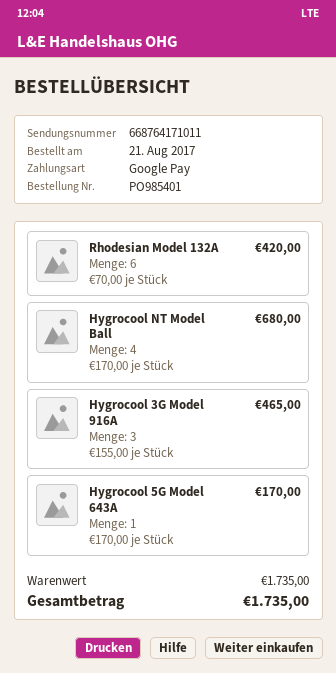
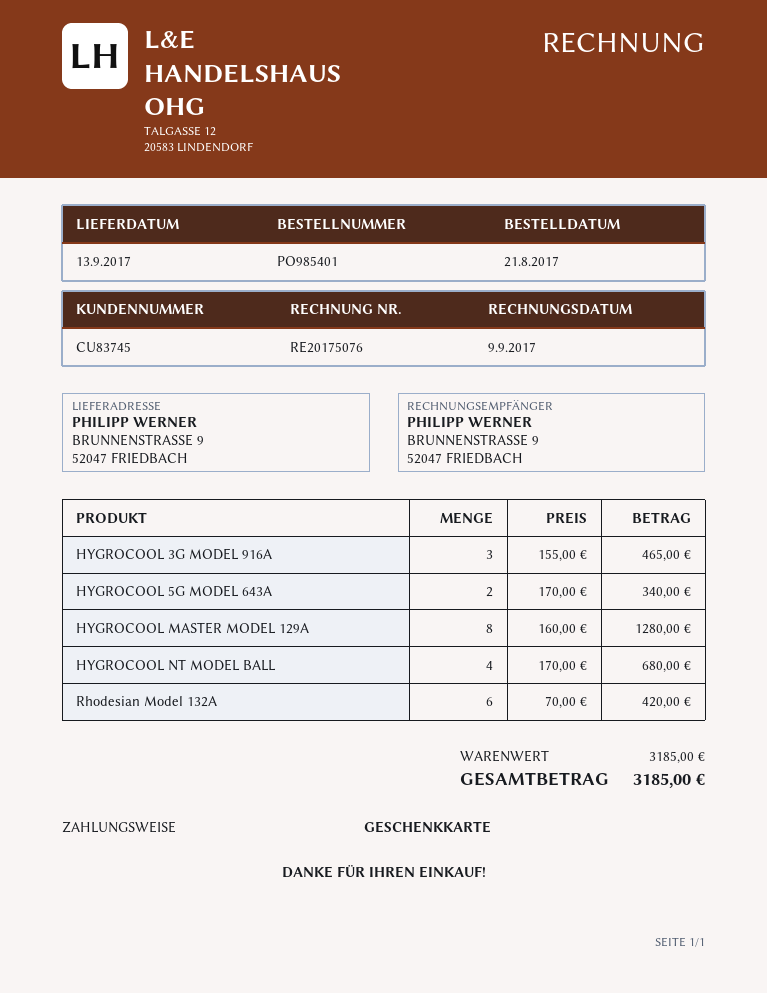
payment method: Google Pay -> gift card
Hygrocool 5G Model 643A: 1 x 170.00 = 170.00 -> 2 x 170.00 = 340.00
HYGROCOOL MASTER MODEL 129A: none -> 8 x 160.00 = 1280.00
subtotal: 1735.00 -> 3185.00
total: 1735.00 -> 3185.00

